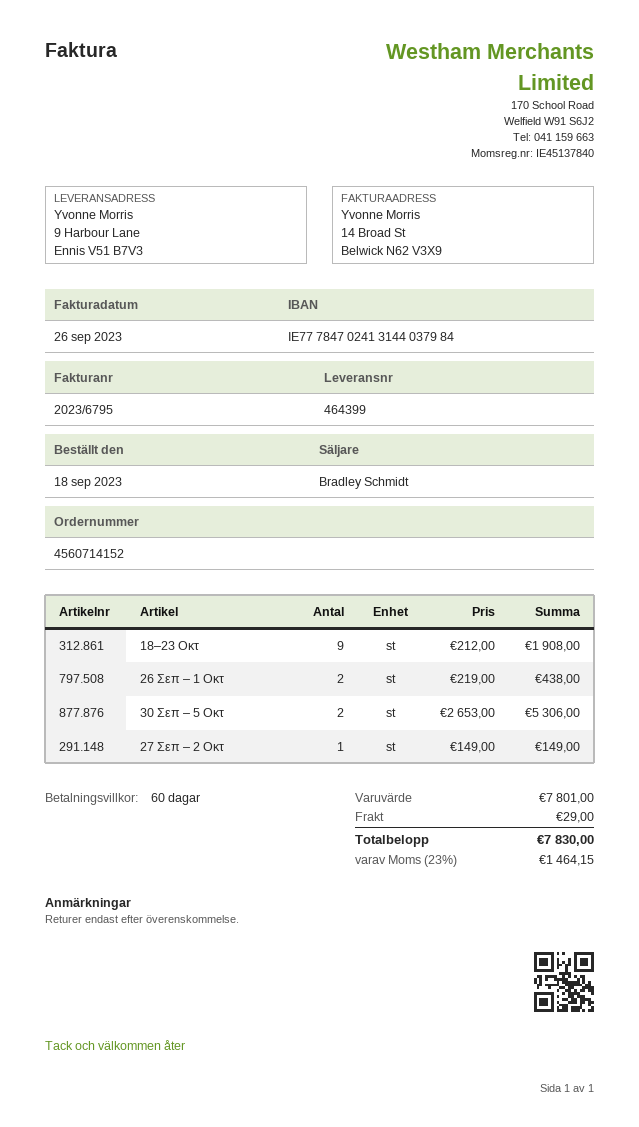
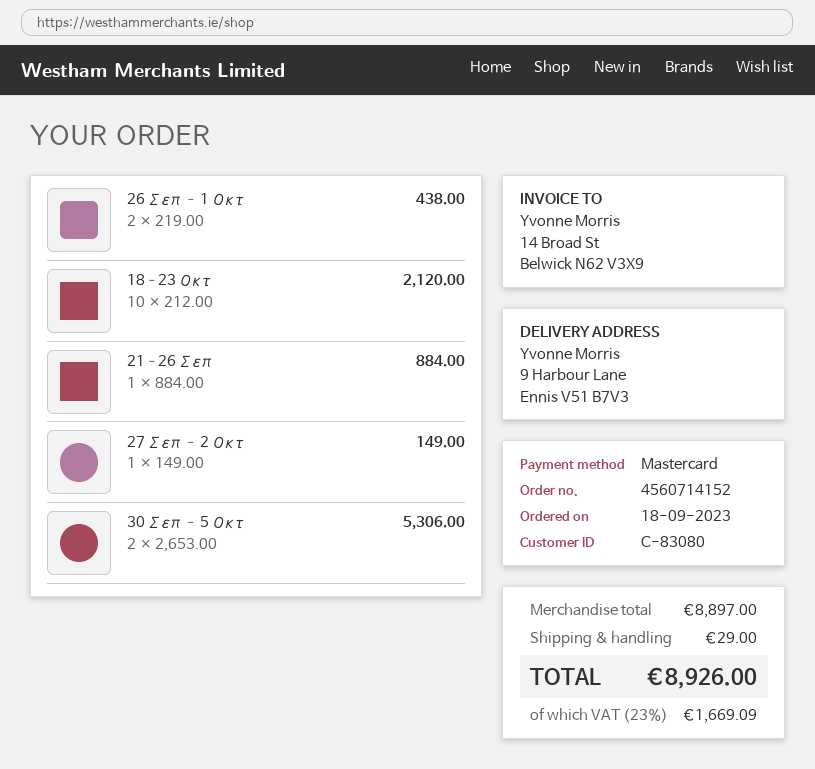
18–23 Οκτ: 9 x 212.00 = 1908.00 -> 10 x 212.00 = 2120.00
21–26 Σεπ: none -> 1 x 884.00 = 884.00
subtotal: 7801.00 -> 8897.00
tax: 23% = 1464.15 -> 23% = 1669.09
total: 7830.00 -> 8926.00

